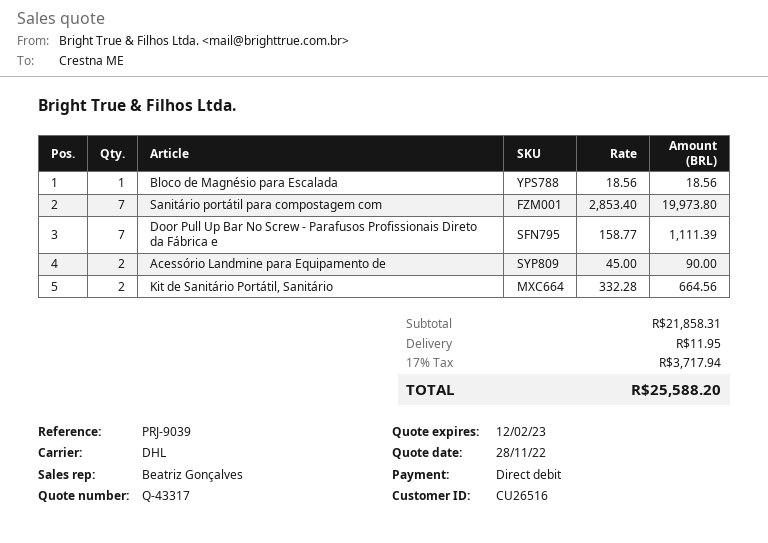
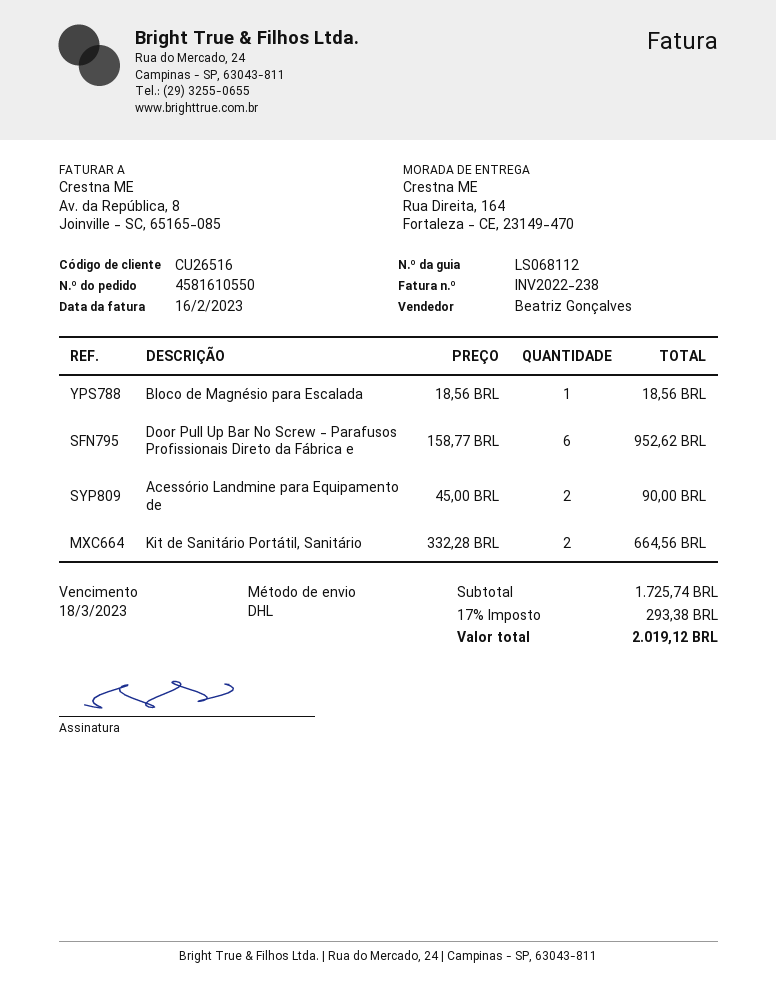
Sanitário portátil para compostagem com: 7 x 2853.40 = 19973.80 -> none
Door Pull Up Bar No Screw - Parafusos Profissionais Direto da Fábrica e: 7 x 158.77 = 1111.39 -> 6 x 158.77 = 952.62
subtotal: 21858.31 -> 1725.74
shipping: 11.95 -> none
tax: 17% = 3717.94 -> 17% = 293.38
total: 25588.20 -> 2019.12

